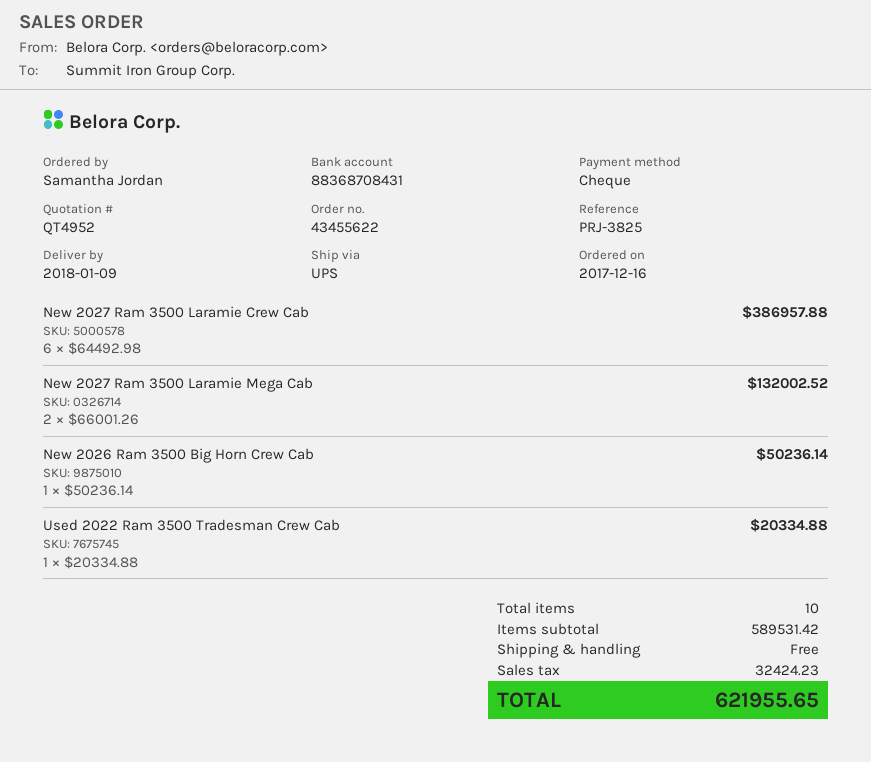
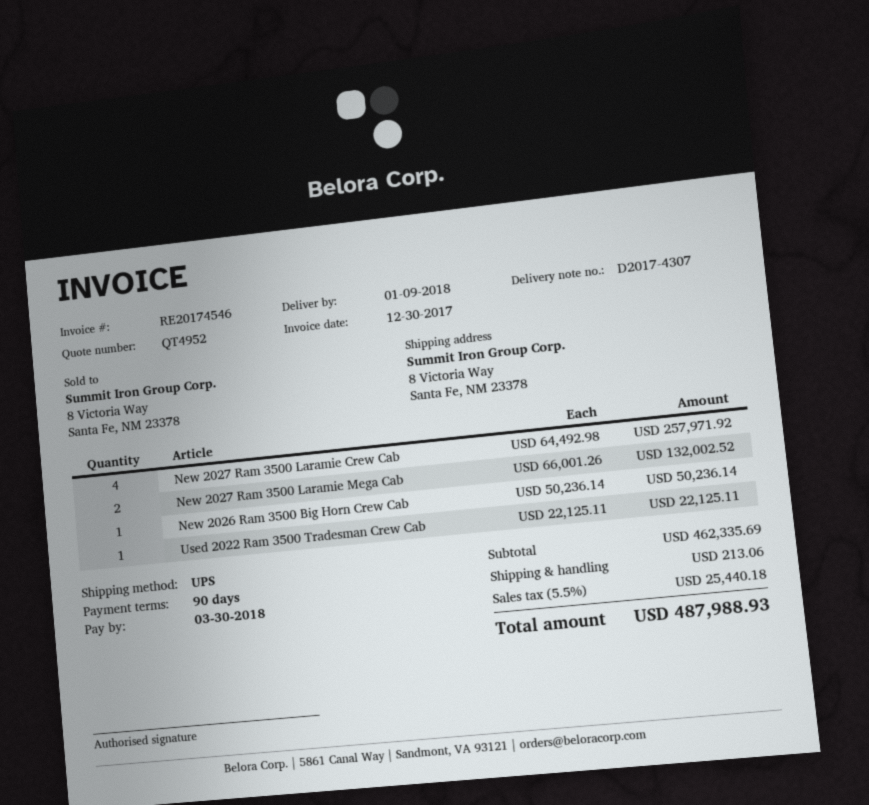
New 2027 Ram 3500 Laramie Crew Cab: 6 x 64492.98 = 386957.88 -> 4 x 64492.98 = 257971.92
Used 2022 Ram 3500 Tradesman Crew Cab: 1 x 20334.88 = 20334.88 -> 1 x 22125.11 = 22125.11
subtotal: 589531.42 -> 462335.69
shipping: 0.00 -> 213.06
tax: 32424.23 -> 25440.18
total: 621955.65 -> 487988.93

